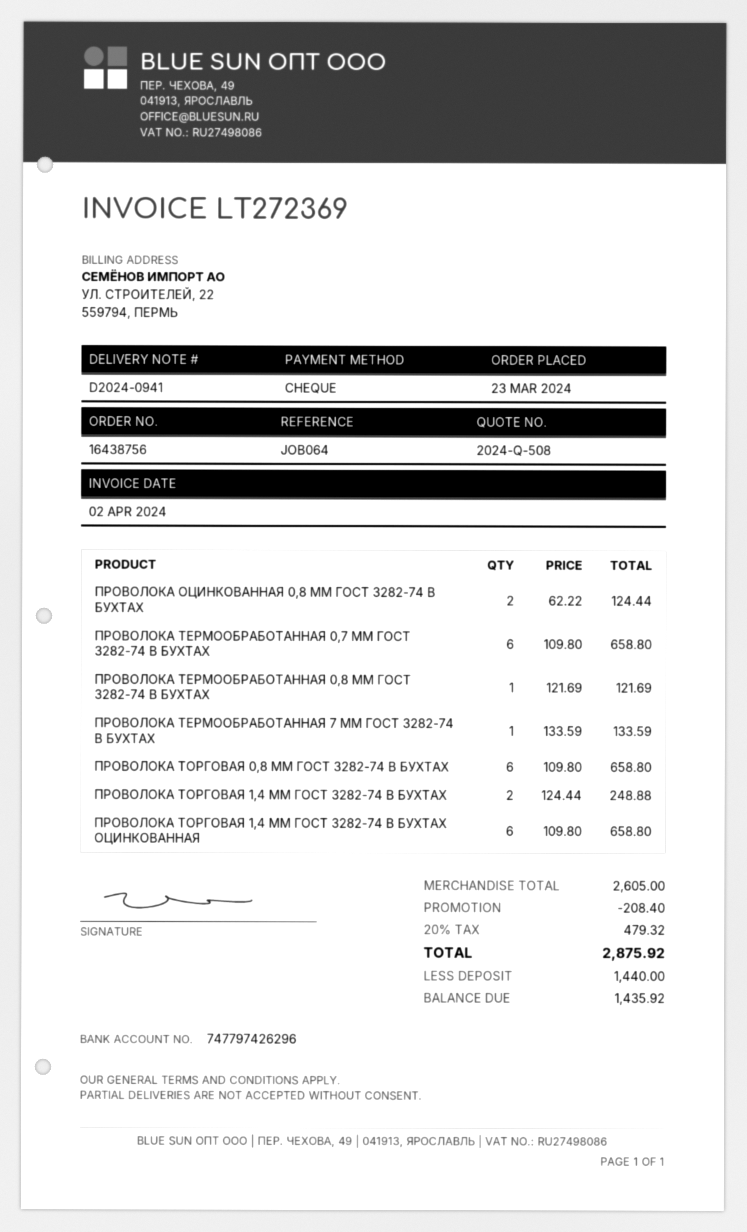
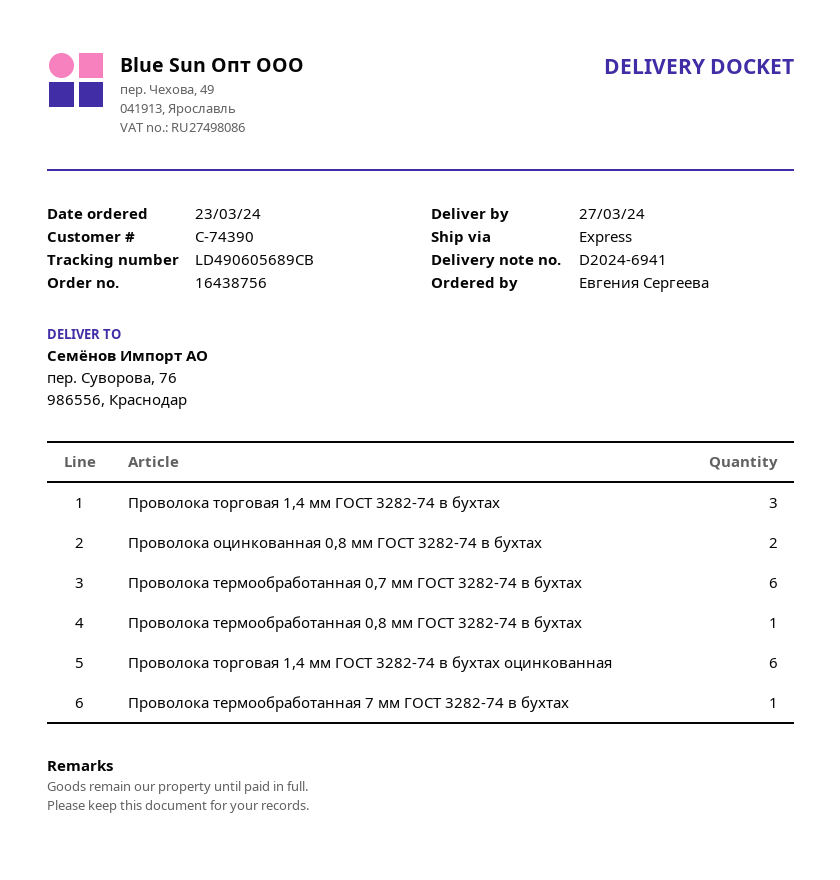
delivery note number: D2024-0941 -> D2024-6941
ПРОВОЛОКА ТОРГОВАЯ 0,8 ММ ГОСТ 3282-74 В БУХТАХ: 6 -> none
ПРОВОЛОКА ТОРГОВАЯ 1,4 ММ ГОСТ 3282-74 В БУХТАХ: 2 -> 3

